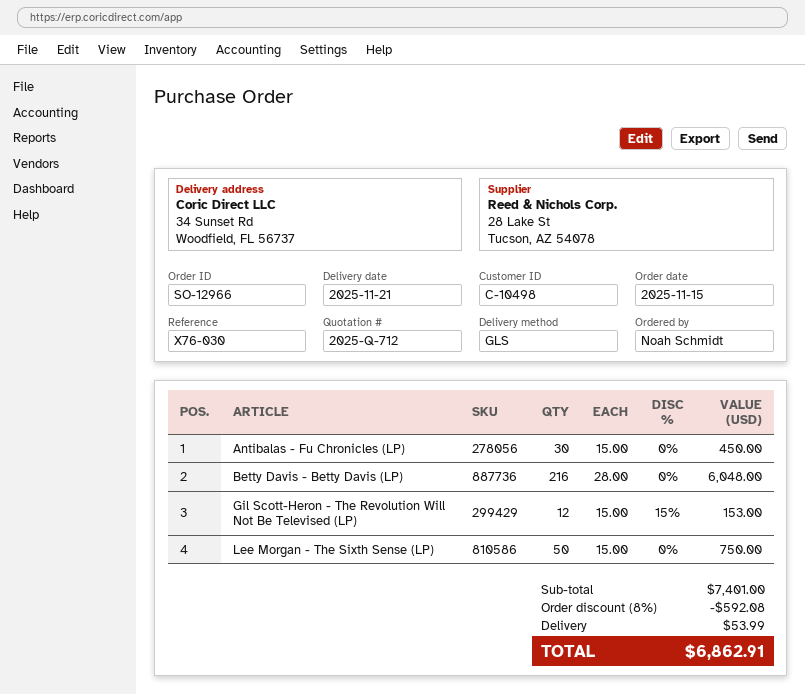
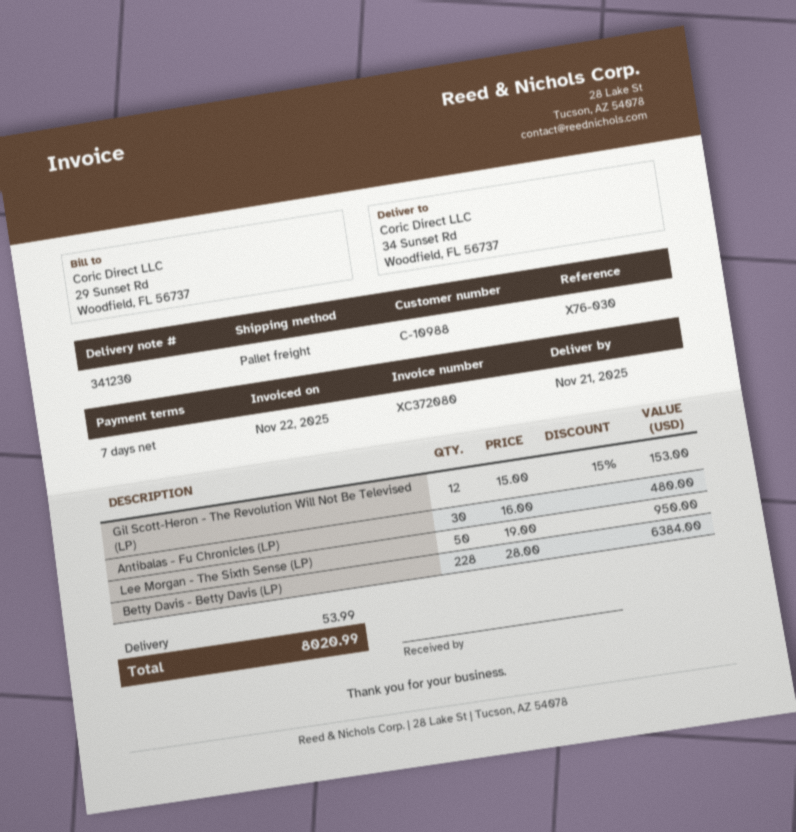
customer number: C-10498 -> C-10988
shipping method: GLS -> pallet freight
Antibalas - Fu Chronicles (LP): 30 x 15.00 = 450.00 -> 30 x 16.00 = 480.00
Betty Davis - Betty Davis (LP): 216 x 28.00 = 6048.00 -> 228 x 28.00 = 6384.00
Lee Morgan - The Sixth Sense (LP): 50 x 15.00 = 750.00 -> 50 x 19.00 = 950.00
discount: 8% = 592.08 -> none
total: 6862.91 -> 8020.99

